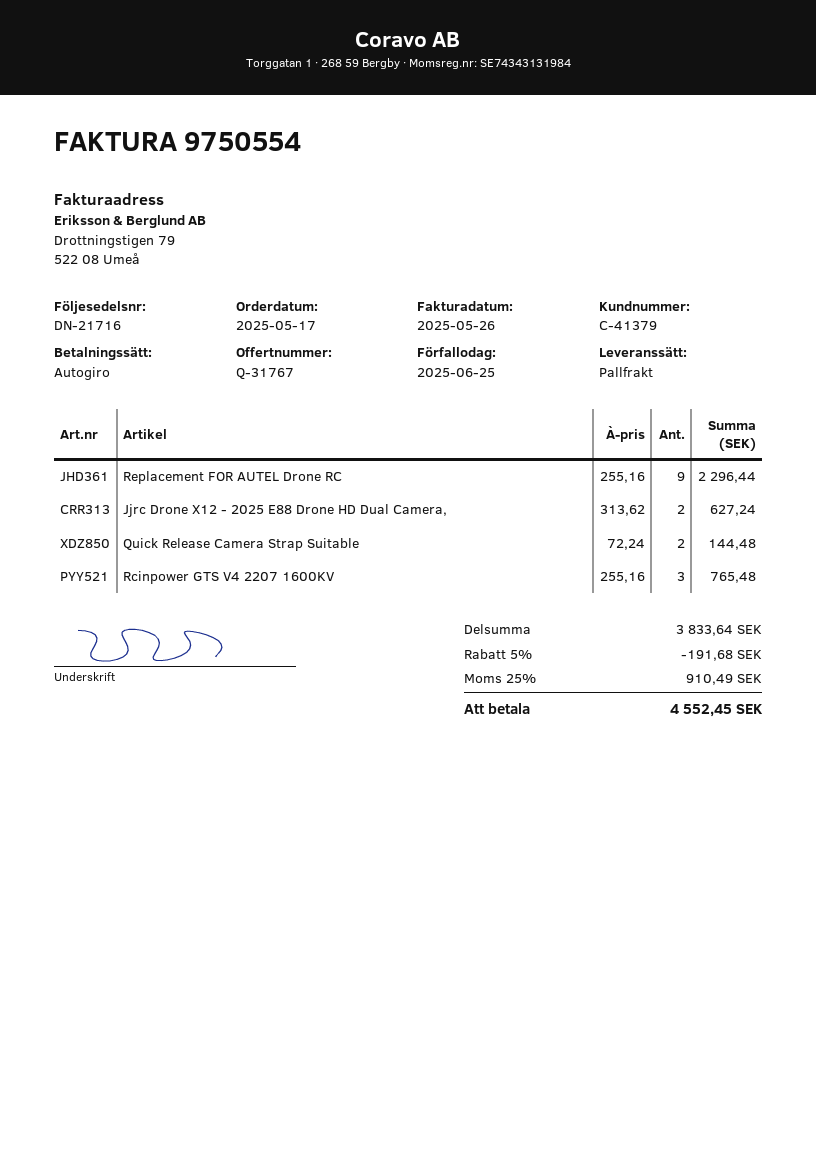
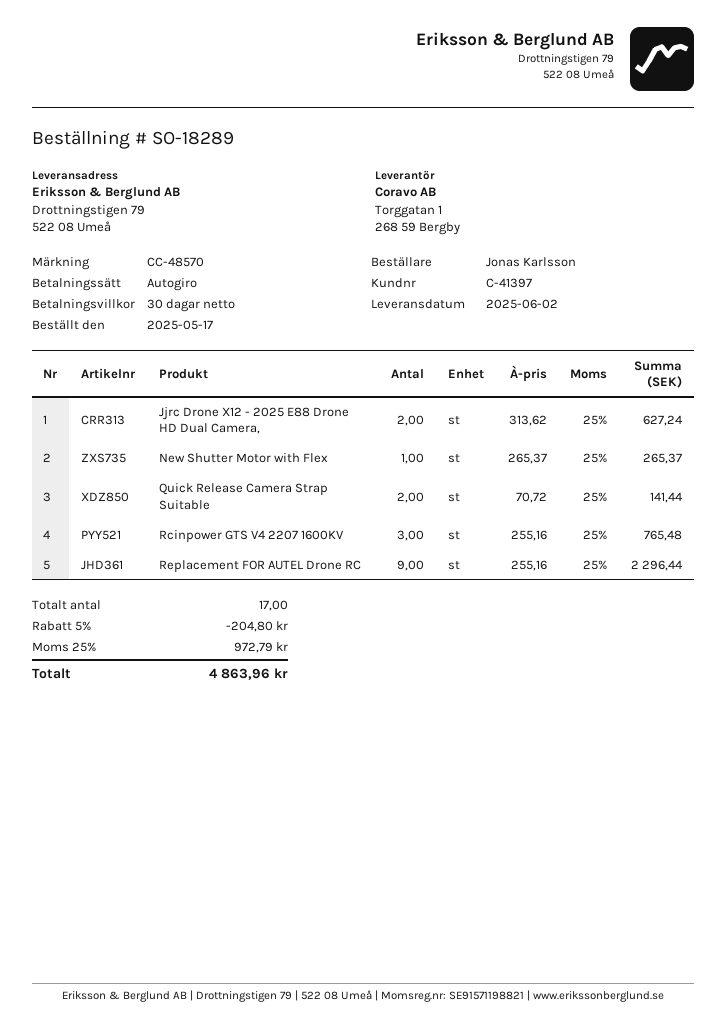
customer number: C-41379 -> C-41397
Quick Release Camera Strap Suitable: 2 x 72.24 = 144.48 -> 2 x 70.72 = 141.44
New Shutter Motor with Flex: none -> 1 x 265.37 = 265.37
discount: 5% = 191.68 -> 5% = 204.80
tax: 25% = 910.49 -> 25% = 972.79
total: 4552.45 -> 4863.96

